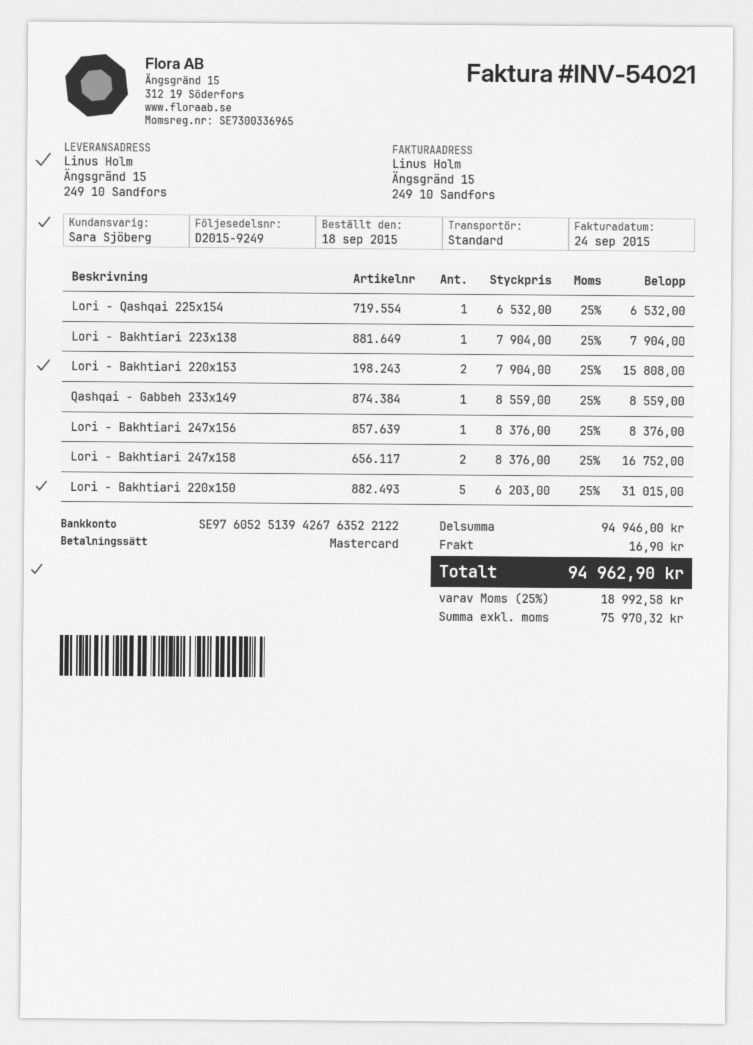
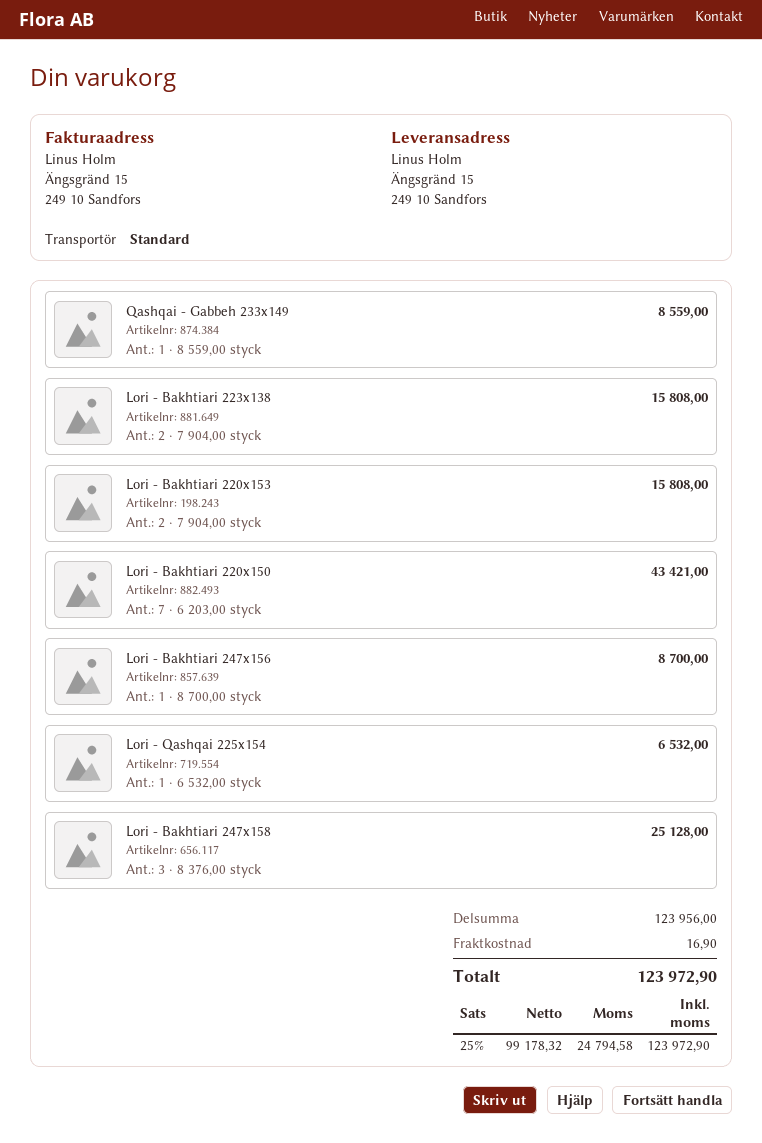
Lori - Bakhtiari 223x138: 1 x 7904.00 = 7904.00 -> 2 x 7904.00 = 15808.00
Lori - Bakhtiari 247x156: 1 x 8376.00 = 8376.00 -> 1 x 8700.00 = 8700.00
Lori - Bakhtiari 247x158: 2 x 8376.00 = 16752.00 -> 3 x 8376.00 = 25128.00
Lori - Bakhtiari 220x150: 5 x 6203.00 = 31015.00 -> 7 x 6203.00 = 43421.00
subtotal: 94946.00 -> 123956.00
net: 75970.32 -> 99178.32
tax: 25% = 18992.58 -> 25% = 24794.58
total: 94962.90 -> 123972.90

